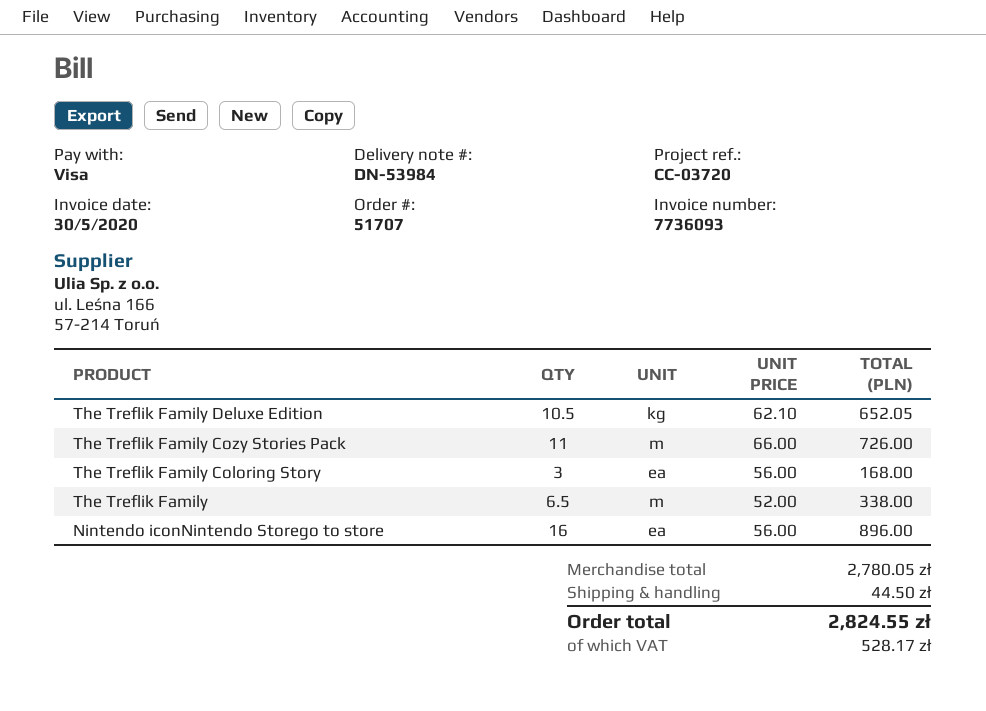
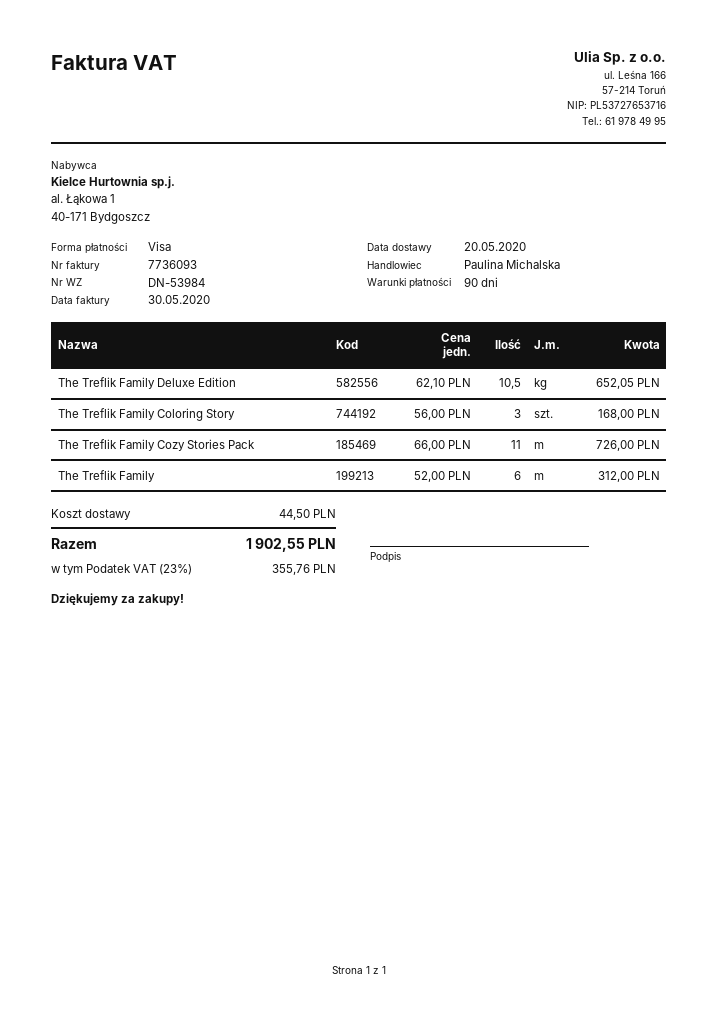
The Treflik Family: 6.5 x 52.00 = 338.00 -> 6 x 52.00 = 312.00
Nintendo iconNintendo Storego to store: 16 x 56.00 = 896.00 -> none
tax: 528.17 -> 355.76
total: 2824.55 -> 1902.55

